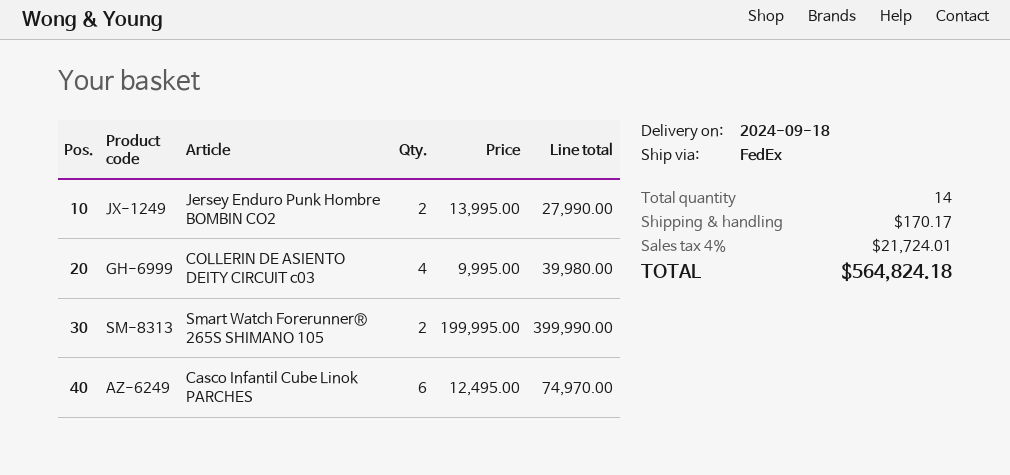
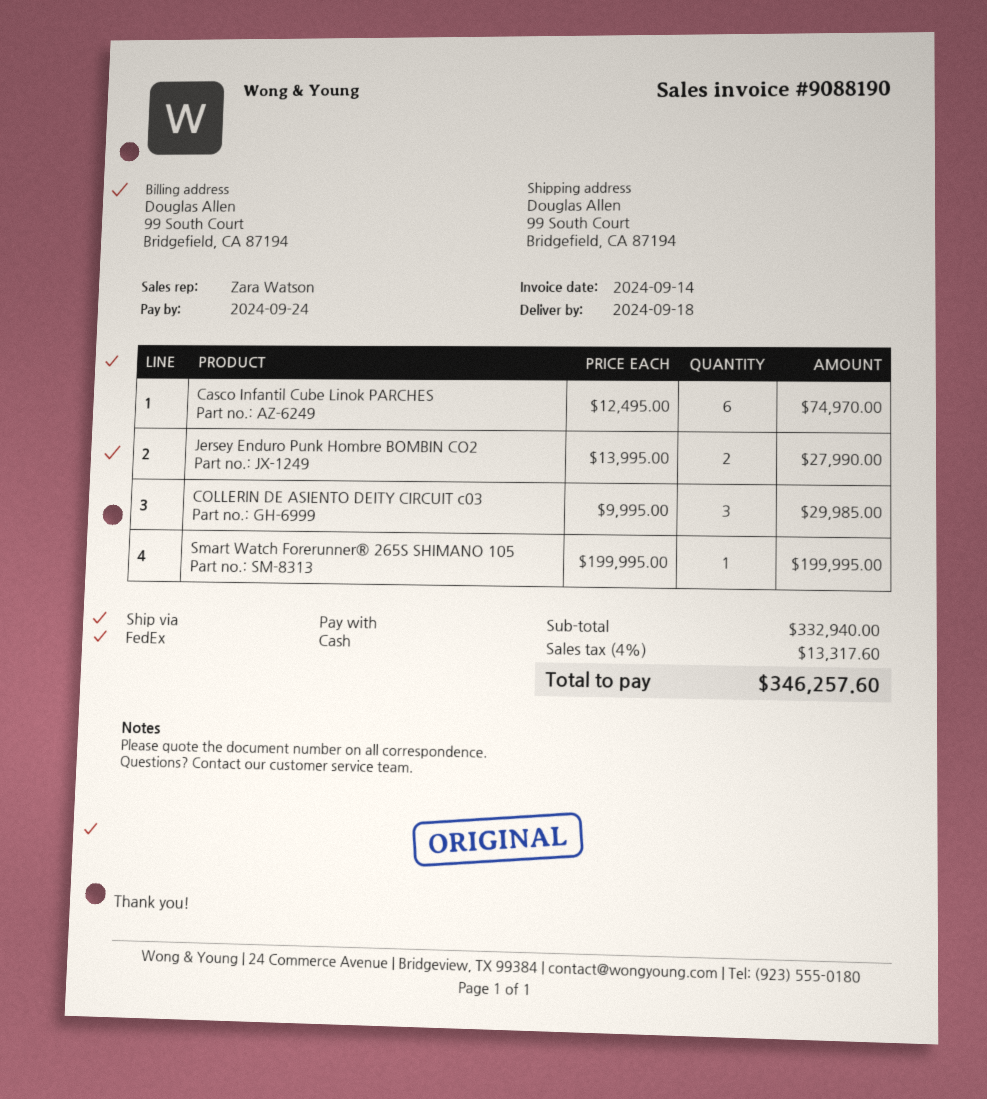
COLLERIN DE ASIENTO DEITY CIRCUIT c03: 4 x 9995.00 = 39980.00 -> 3 x 9995.00 = 29985.00
Smart Watch Forerunner® 265S SHIMANO 105: 2 x 199995.00 = 399990.00 -> 1 x 199995.00 = 199995.00
shipping: 170.17 -> none
tax: 4% = 21724.01 -> 4% = 13317.60
total: 564824.18 -> 346257.60

